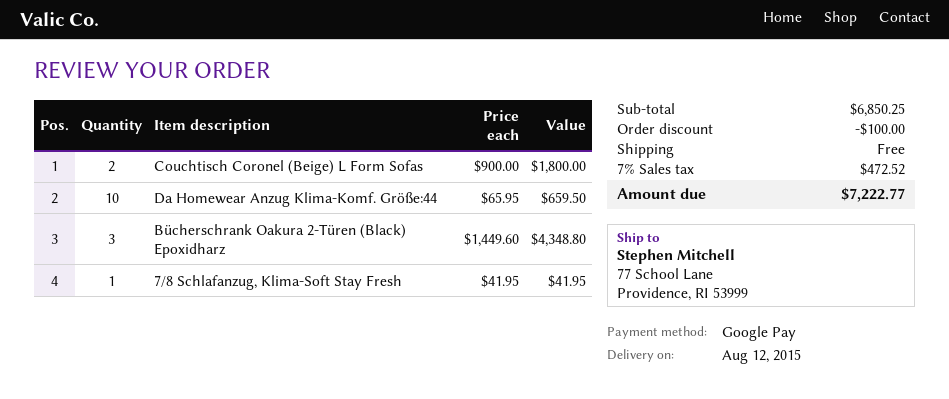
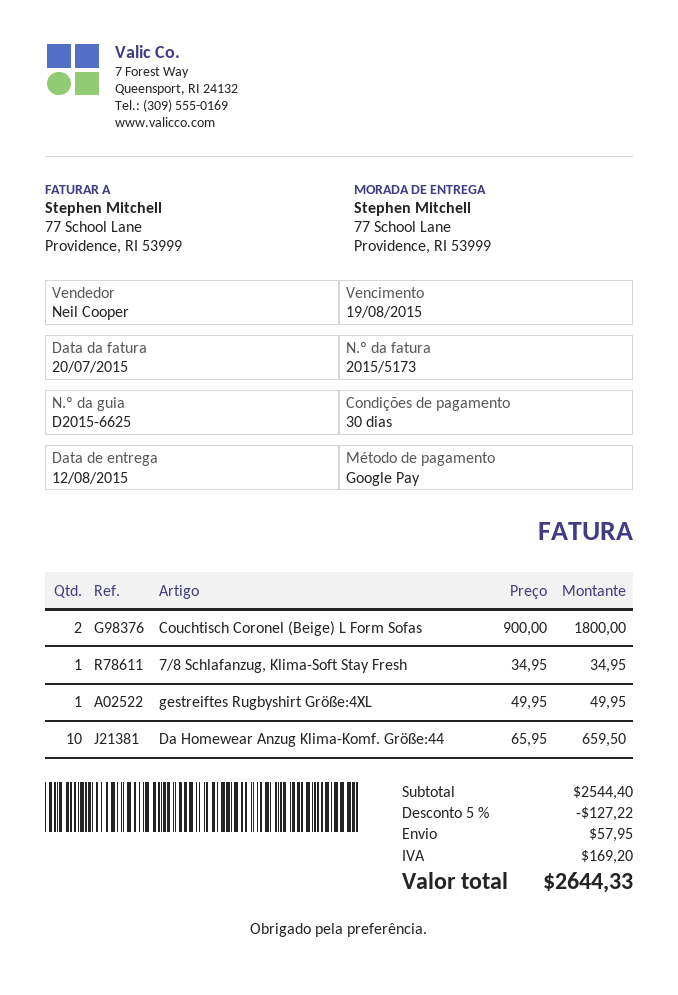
Bücherschrank Oakura 2-Türen (Black) Epoxidharz: 3 x 1449.60 = 4348.80 -> none
7/8 Schlafanzug, Klima-Soft Stay Fresh: 1 x 41.95 = 41.95 -> 1 x 34.95 = 34.95
gestreiftes Rugbyshirt Größe:4XL: none -> 1 x 49.95 = 49.95
subtotal: 6850.25 -> 2544.40
discount: 100.00 -> 127.22
shipping: 0.00 -> 57.95
tax: 472.52 -> 169.20
total: 7222.77 -> 2644.33

